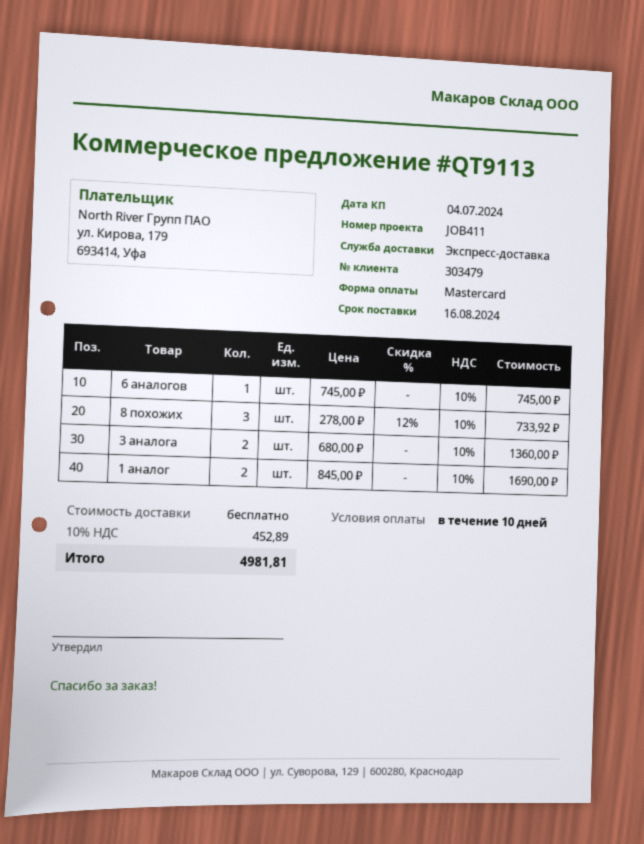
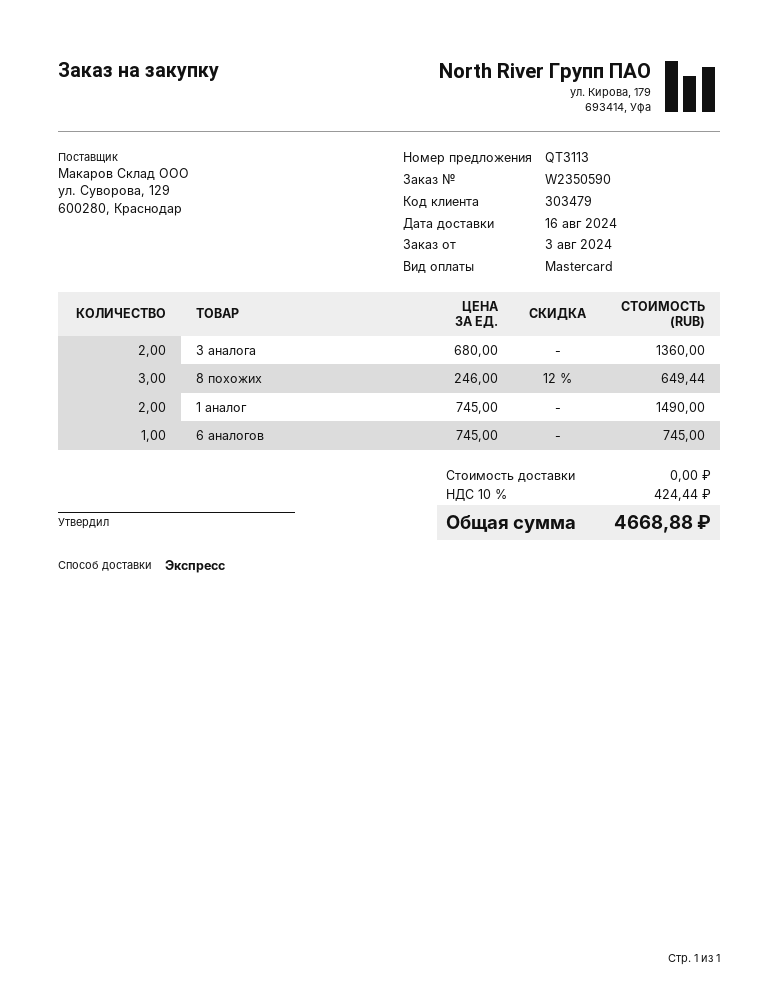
quote number: QT9113 -> QT3113
8 похожих: 3 x 278.00 - 12% = 733.92 -> 3 x 246.00 - 12% = 649.44
1 аналог: 2 x 845.00 = 1690.00 -> 2 x 745.00 = 1490.00
tax: 10% = 452.89 -> 10% = 424.44
total: 4981.81 -> 4668.88

